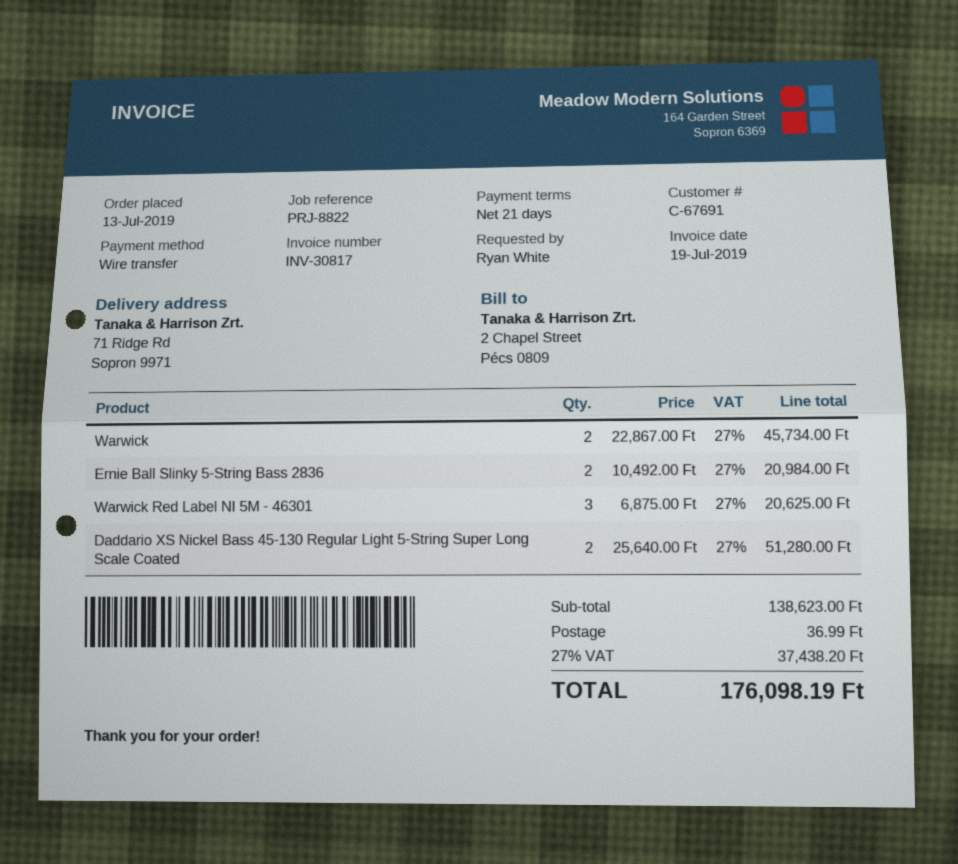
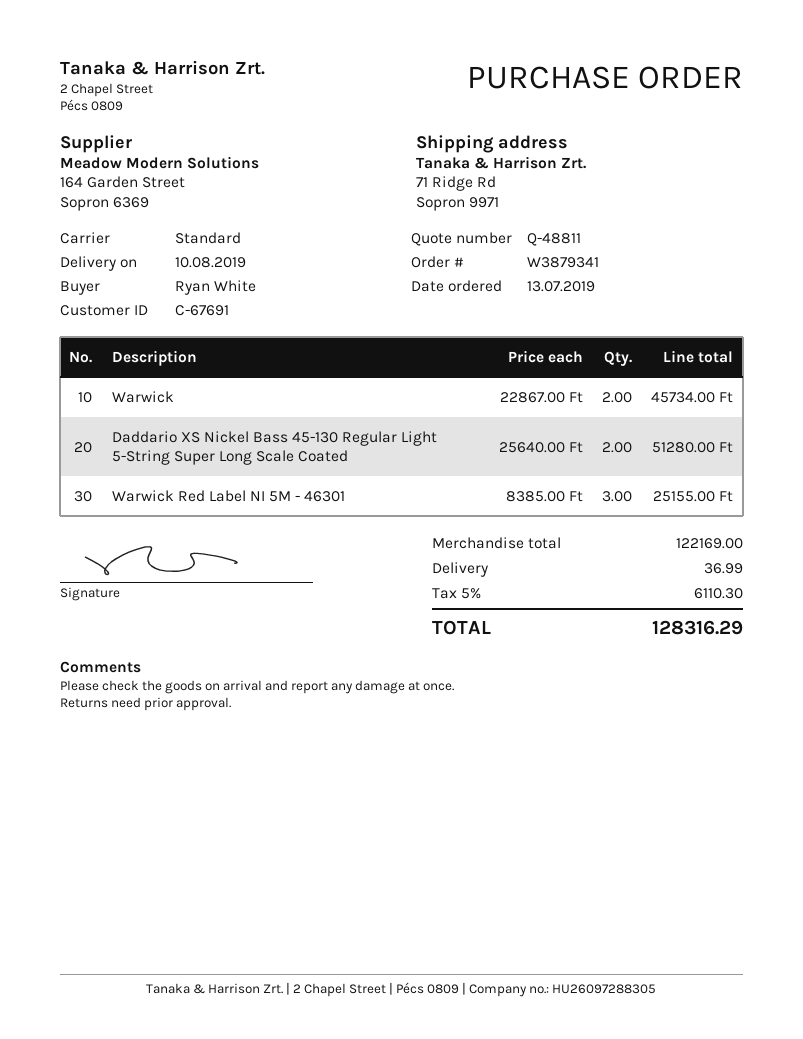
Ernie Ball Slinky 5-String Bass 2836: 2 x 10492.00 = 20984.00 -> none
Warwick Red Label NI 5M - 46301: 3 x 6875.00 = 20625.00 -> 3 x 8385.00 = 25155.00
subtotal: 138623.00 -> 122169.00
tax: 27% = 37438.20 -> 5% = 6110.30
total: 176098.19 -> 128316.29

